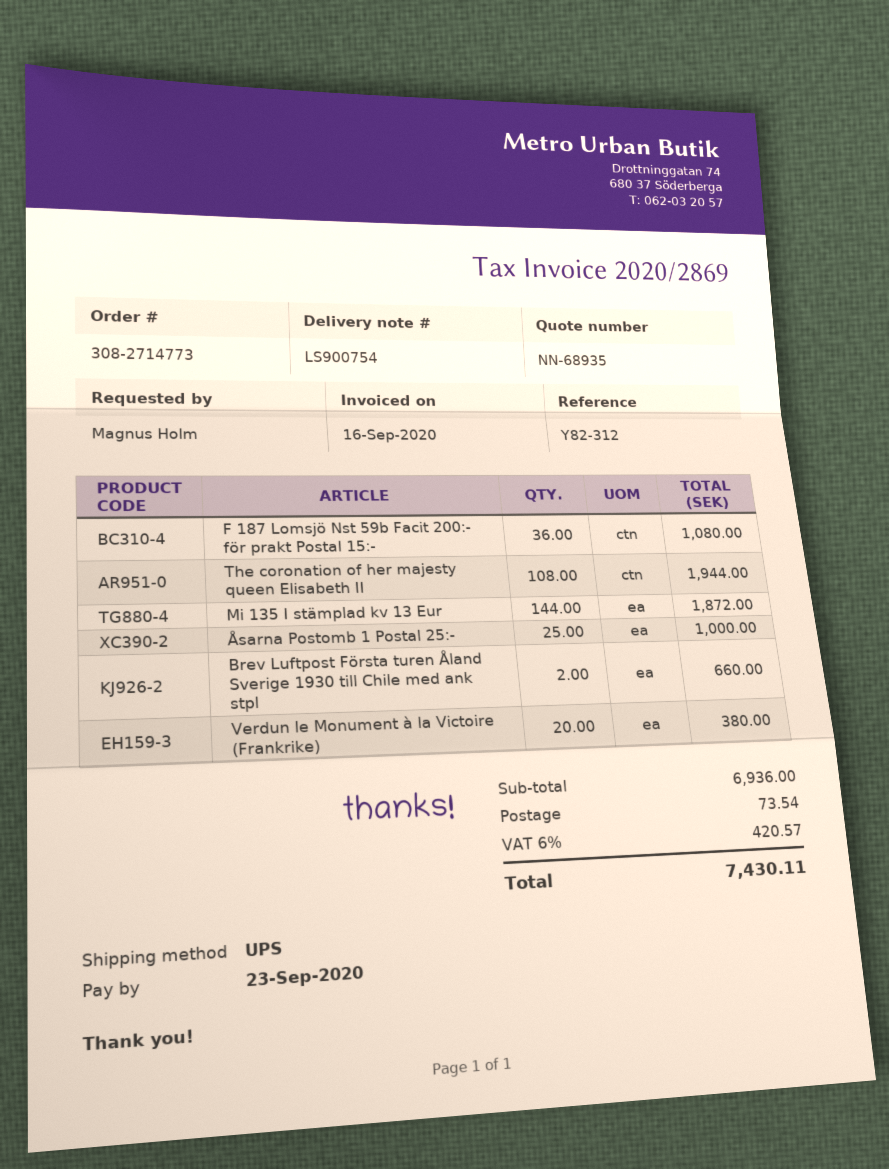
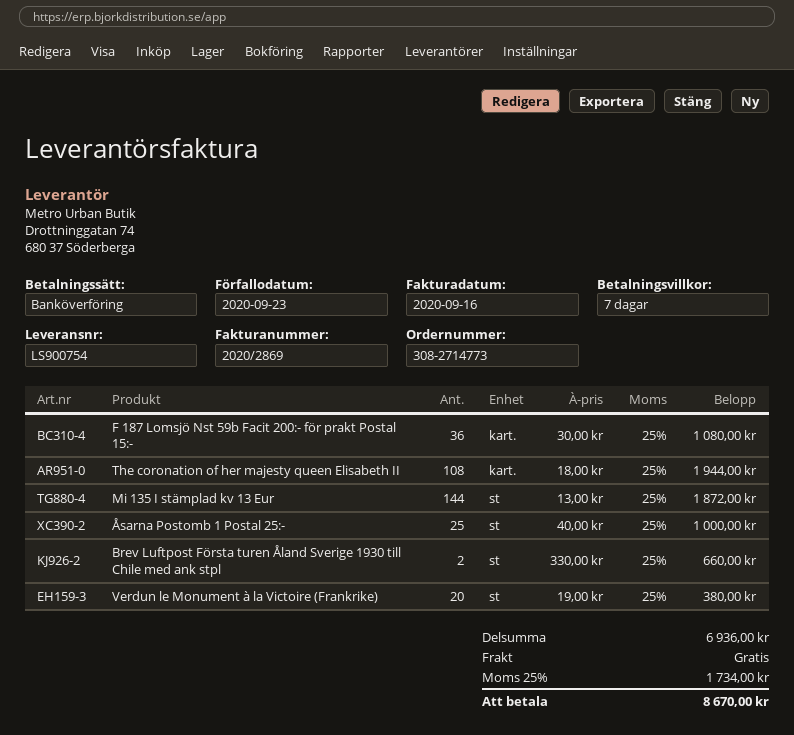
shipping: 73.54 -> 0.00
tax: 6% = 420.57 -> 25% = 1734.00
total: 7430.11 -> 8670.00

